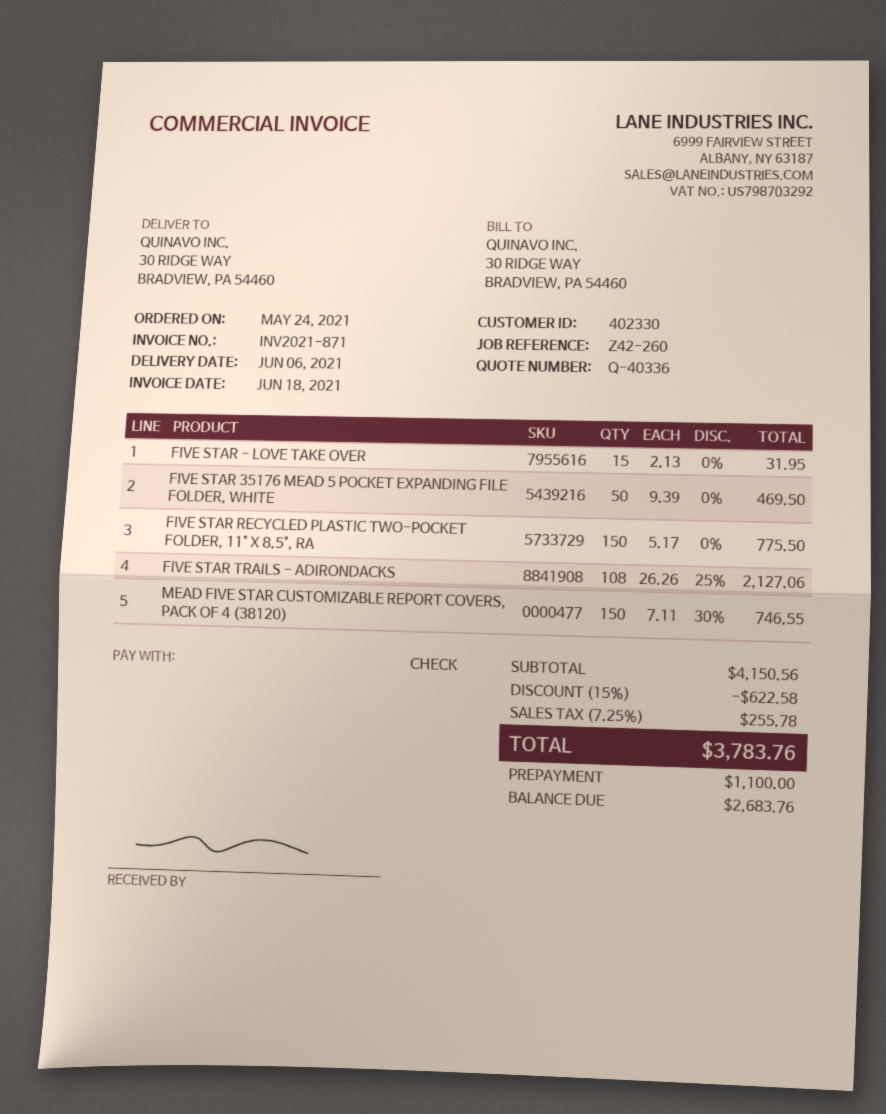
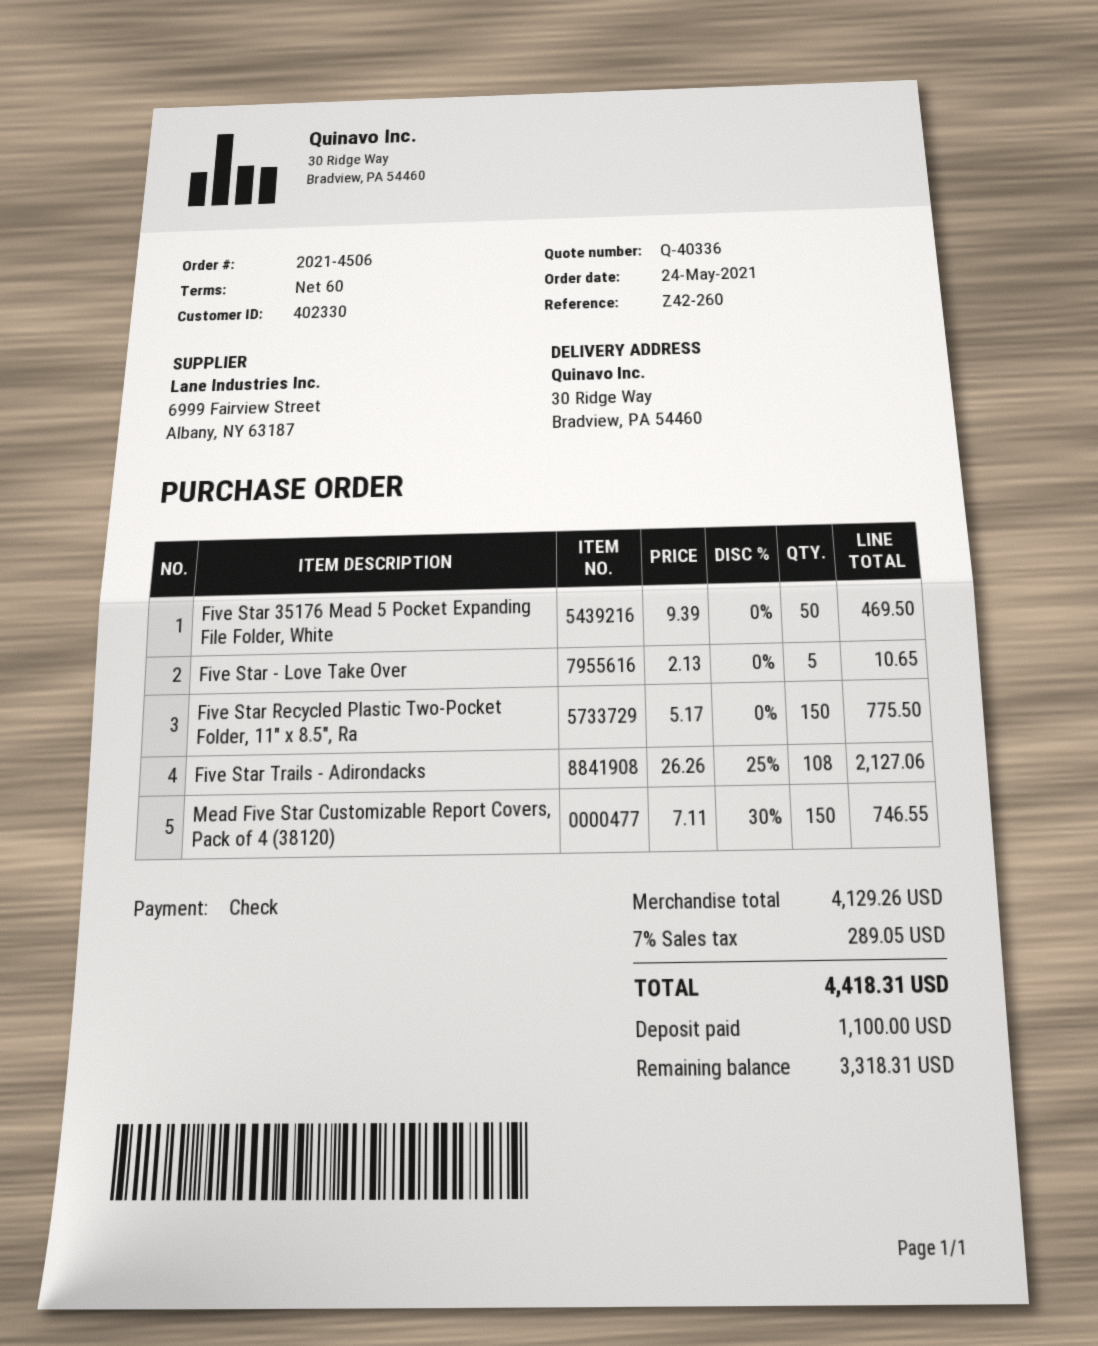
FIVE STAR - LOVE TAKE OVER: 15 x 2.13 = 31.95 -> 5 x 2.13 = 10.65
subtotal: 4150.56 -> 4129.26
discount: 15% = 622.58 -> none
tax: 7.25% = 255.78 -> 7% = 289.05
total: 3783.76 -> 4418.31
balance: 2683.76 -> 3318.31

